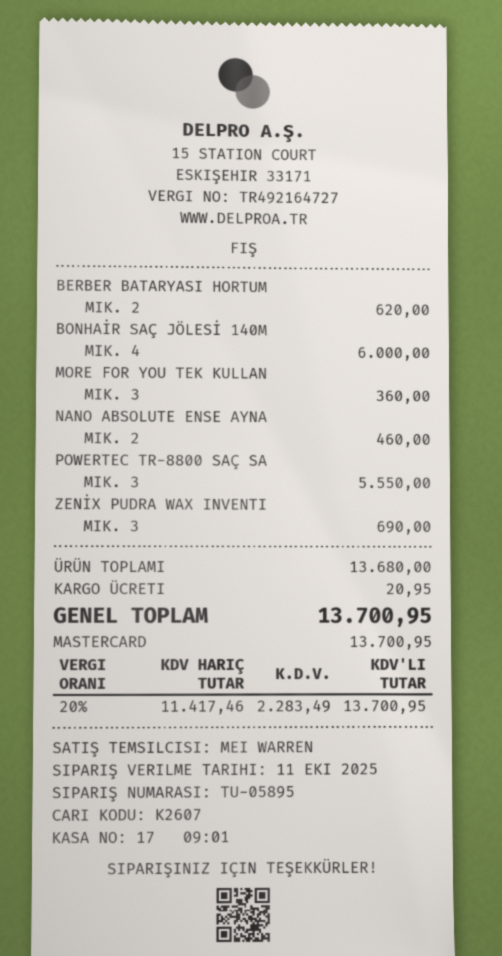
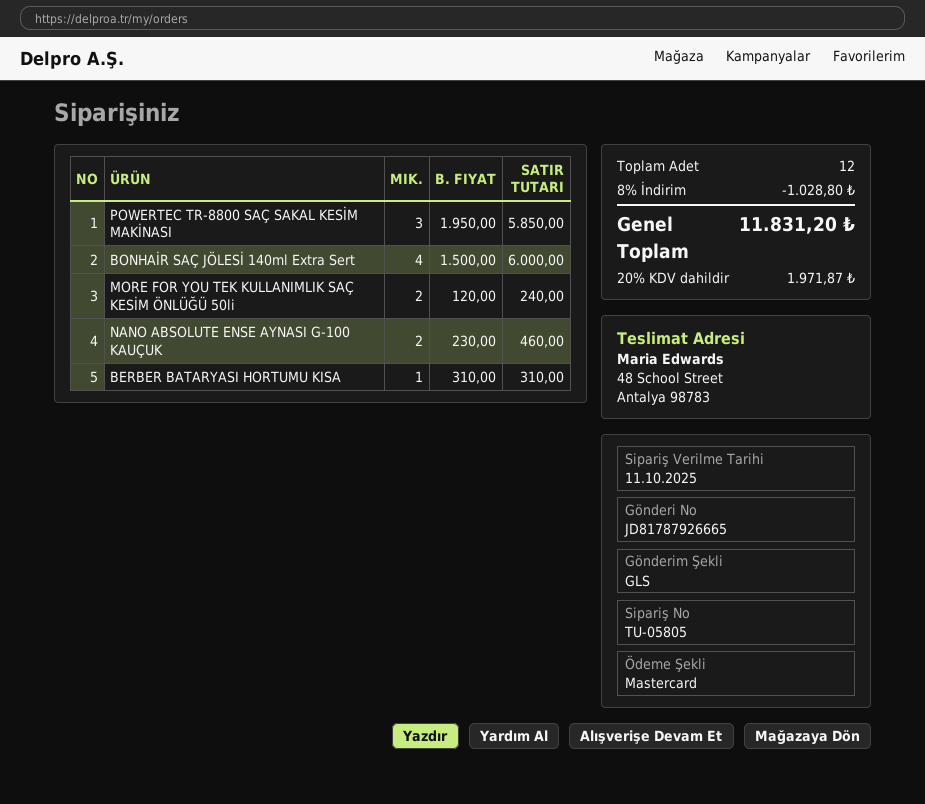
order number: TU-05895 -> TU-05805
BERBER BATARYASI HORTUM: 2 for 620.00 -> 1 for 310.00
MORE FOR YOU TEK KULLAN: 3 for 360.00 -> 2 for 240.00
POWERTEC TR-8800 SAÇ SA: 3 for 5550.00 -> 3 for 5850.00
ZENİX PUDRA WAX INVENTI: 3 for 690.00 -> none
discount: none -> 8% = 1028.80
shipping: 20.95 -> none
tax: 20% = 2283.49 -> 20% = 1971.87
total: 13700.95 -> 11831.20

